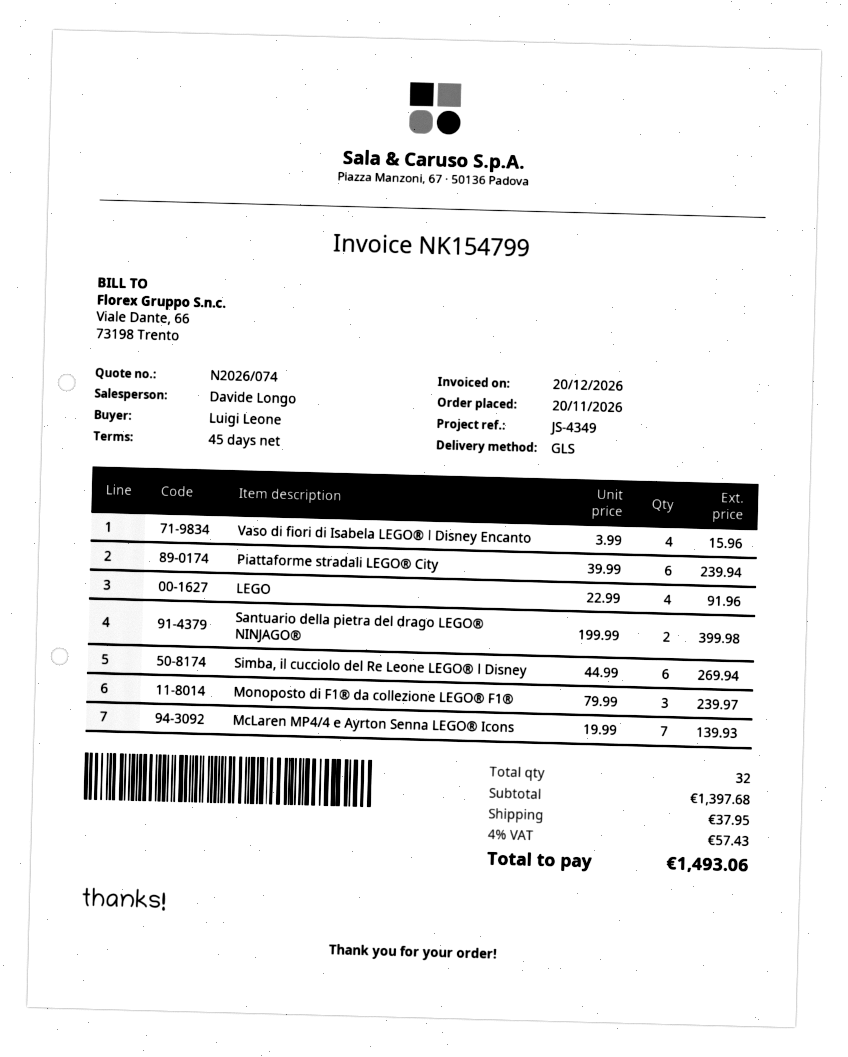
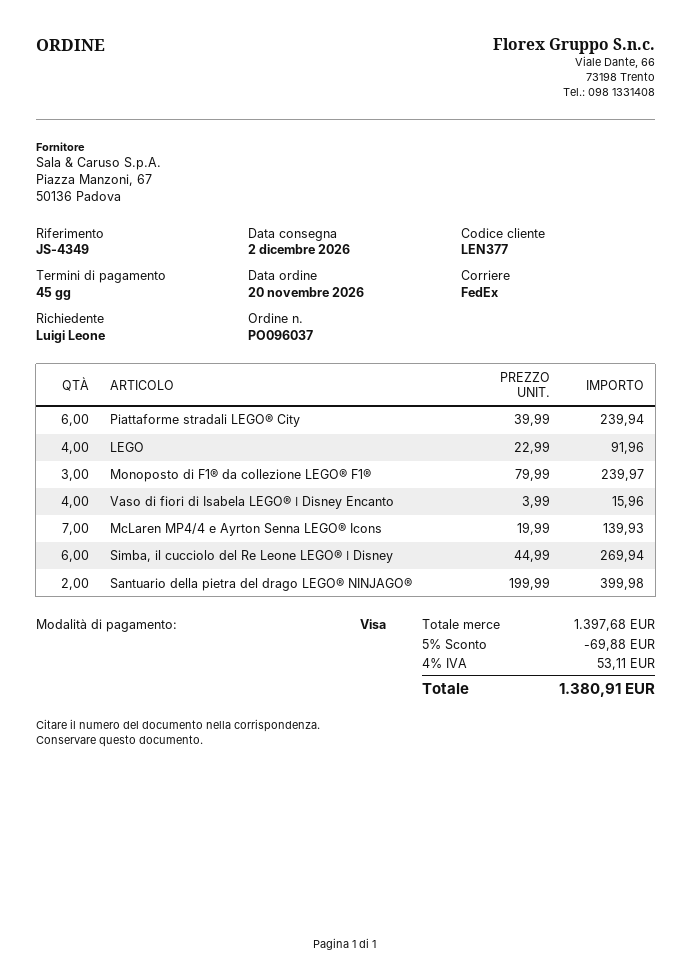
shipping method: GLS -> FedEx
discount: none -> 5% = 69.88
shipping: 37.95 -> none
tax: 4% = 57.43 -> 4% = 53.11
total: 1493.06 -> 1380.91

